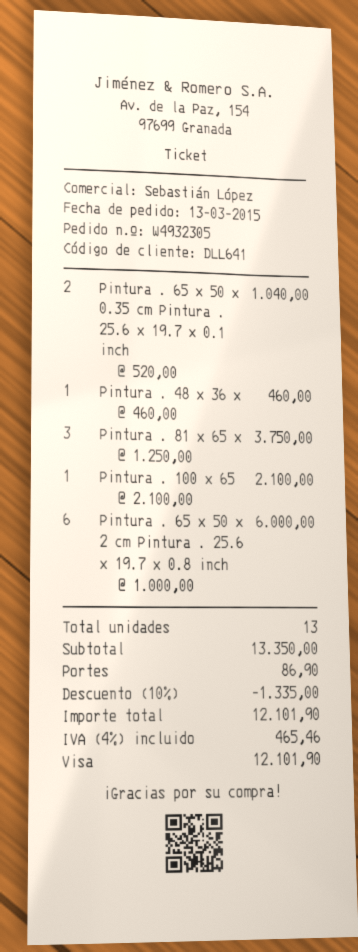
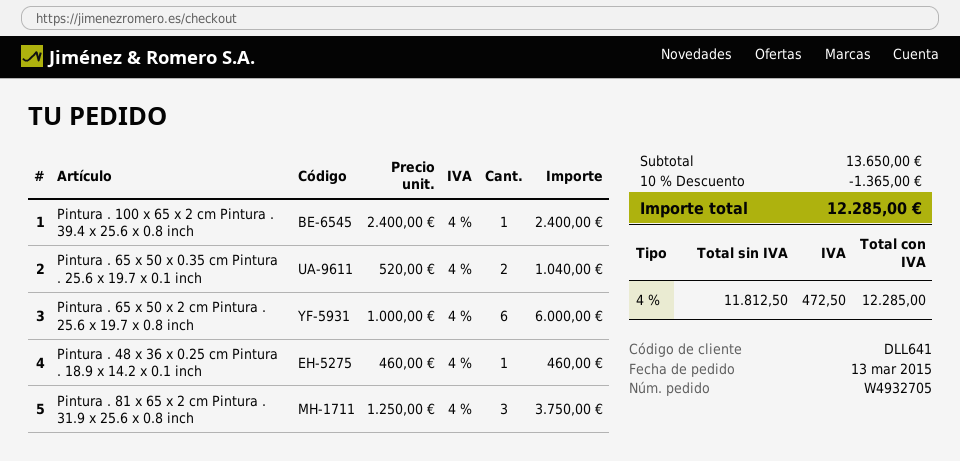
order number: W4932305 -> W4932705
Pintura . 100 x 65: 1 x 2100.00 = 2100.00 -> 1 x 2400.00 = 2400.00
subtotal: 13350.00 -> 13650.00
discount: 10% = 1335.00 -> 10% = 1365.00
shipping: 86.90 -> none
tax: 4% = 465.46 -> 4% = 472.50
total: 12101.90 -> 12285.00

